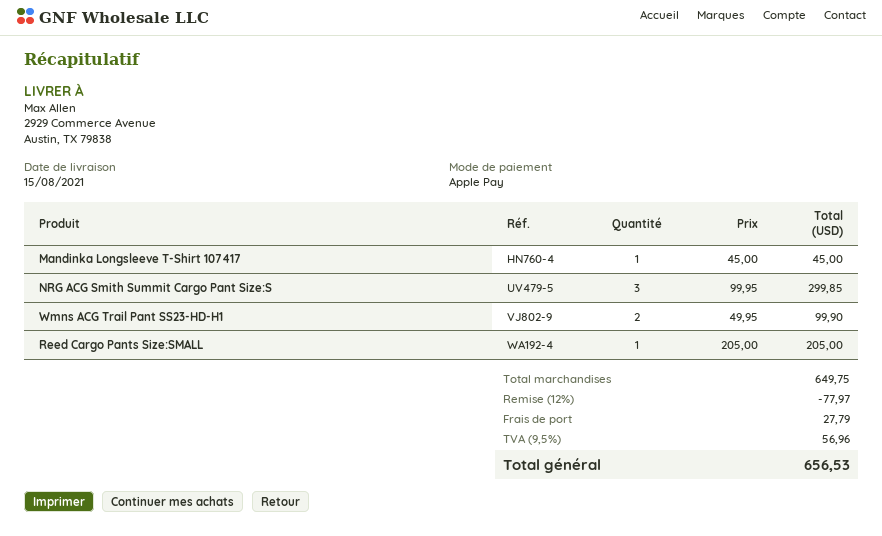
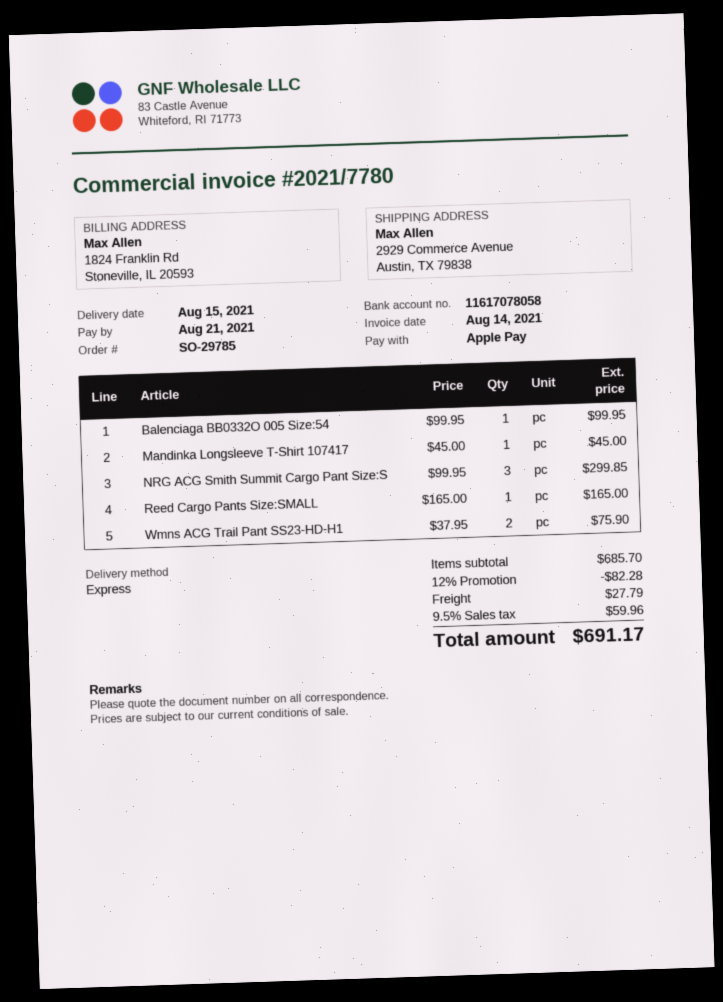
Wmns ACG Trail Pant SS23-HD-H1: 2 x 49.95 = 99.90 -> 2 x 37.95 = 75.90
Reed Cargo Pants Size:SMALL: 1 x 205.00 = 205.00 -> 1 x 165.00 = 165.00
Balenciaga BB0332O 005 Size:54: none -> 1 x 99.95 = 99.95
subtotal: 649.75 -> 685.70
discount: 12% = 77.97 -> 12% = 82.28
tax: 9.5% = 56.96 -> 9.5% = 59.96
total: 656.53 -> 691.17

